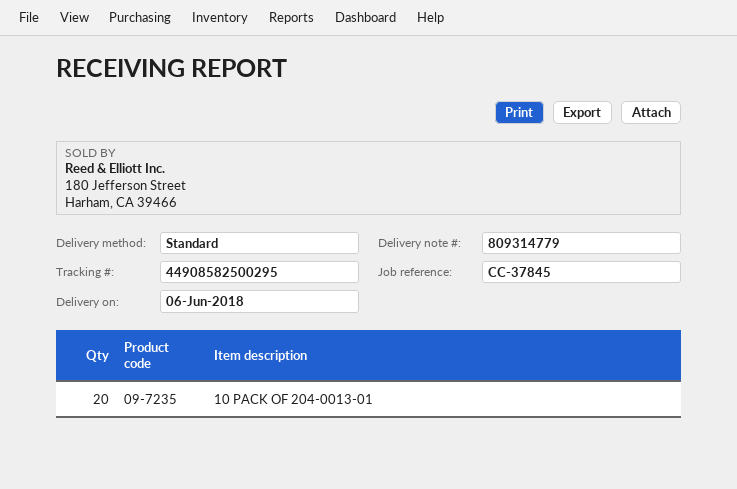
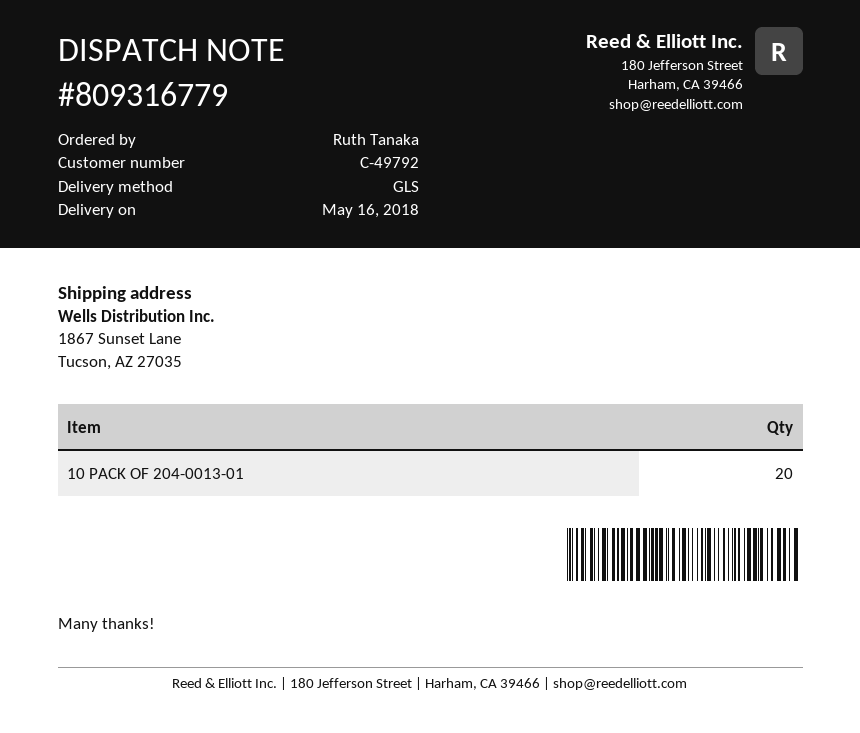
delivery note number: 809314779 -> 809316779
delivery date: 2018-06-06 -> 2018-05-16
shipping method: standard -> GLS

